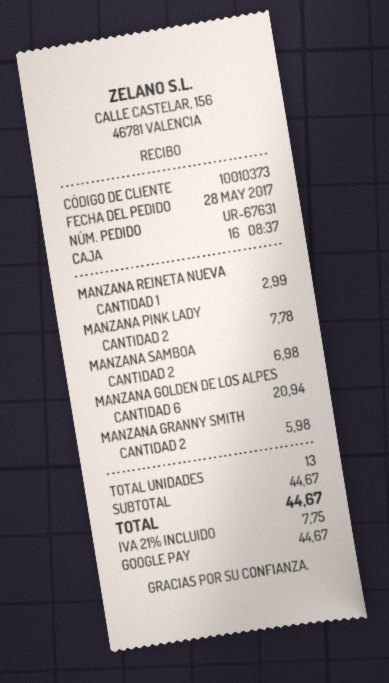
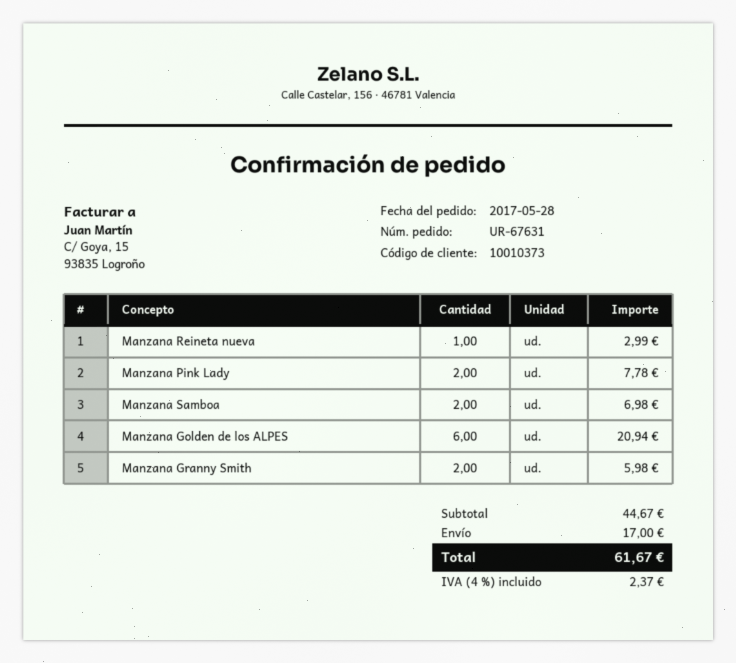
shipping: none -> 17.00
tax: 21% = 7.75 -> 4% = 2.37
total: 44.67 -> 61.67

